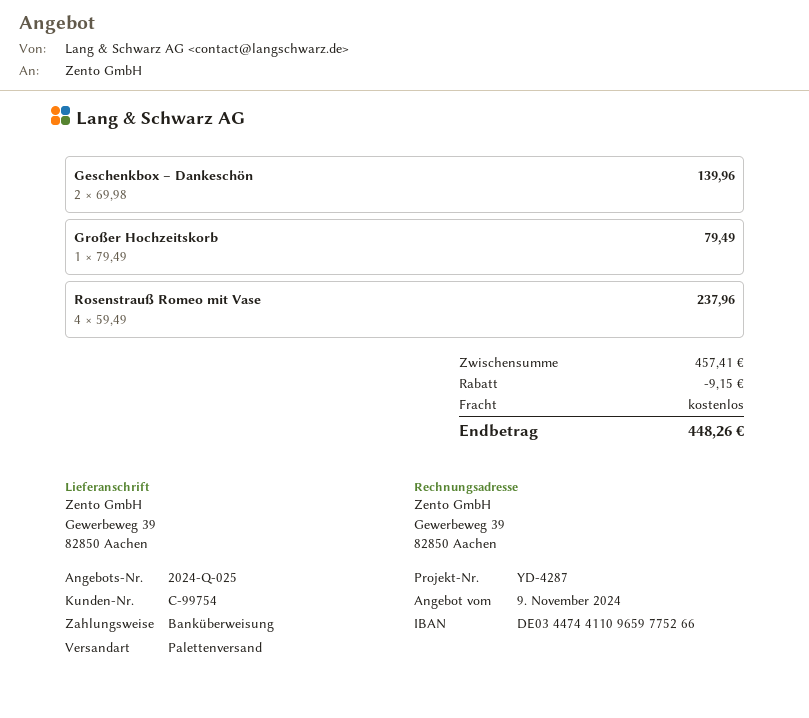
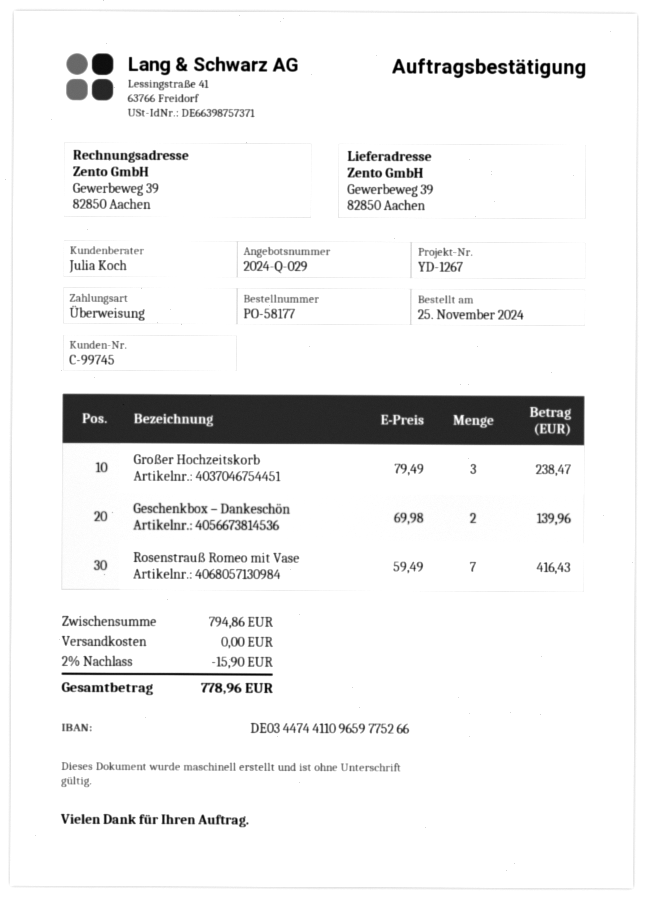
quote number: 2024-Q-025 -> 2024-Q-029
customer number: C-99754 -> C-99745
reference: YD-4287 -> YD-1267
Großer Hochzeitskorb: 1 x 79.49 = 79.49 -> 3 x 79.49 = 238.47
Rosenstrauß Romeo mit Vase: 4 x 59.49 = 237.96 -> 7 x 59.49 = 416.43
subtotal: 457.41 -> 794.86
discount: 9.15 -> 15.90
total: 448.26 -> 778.96

